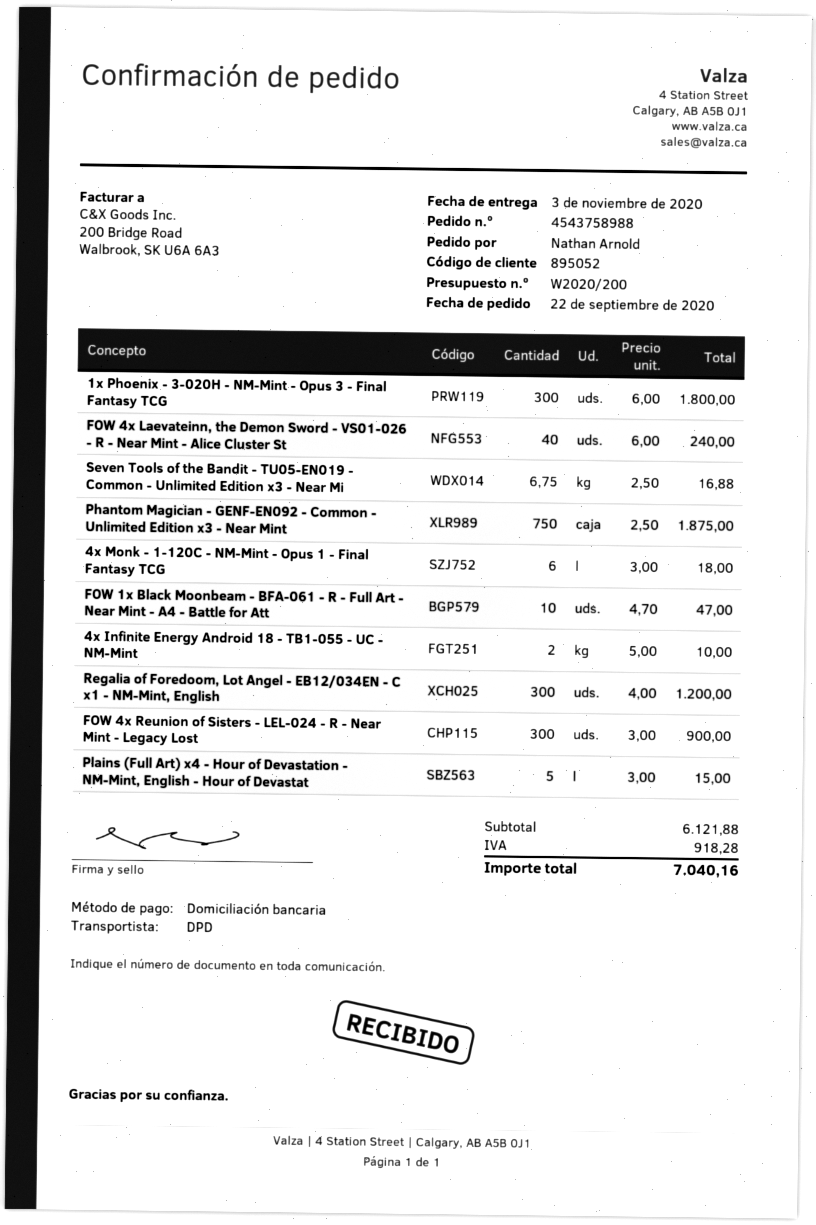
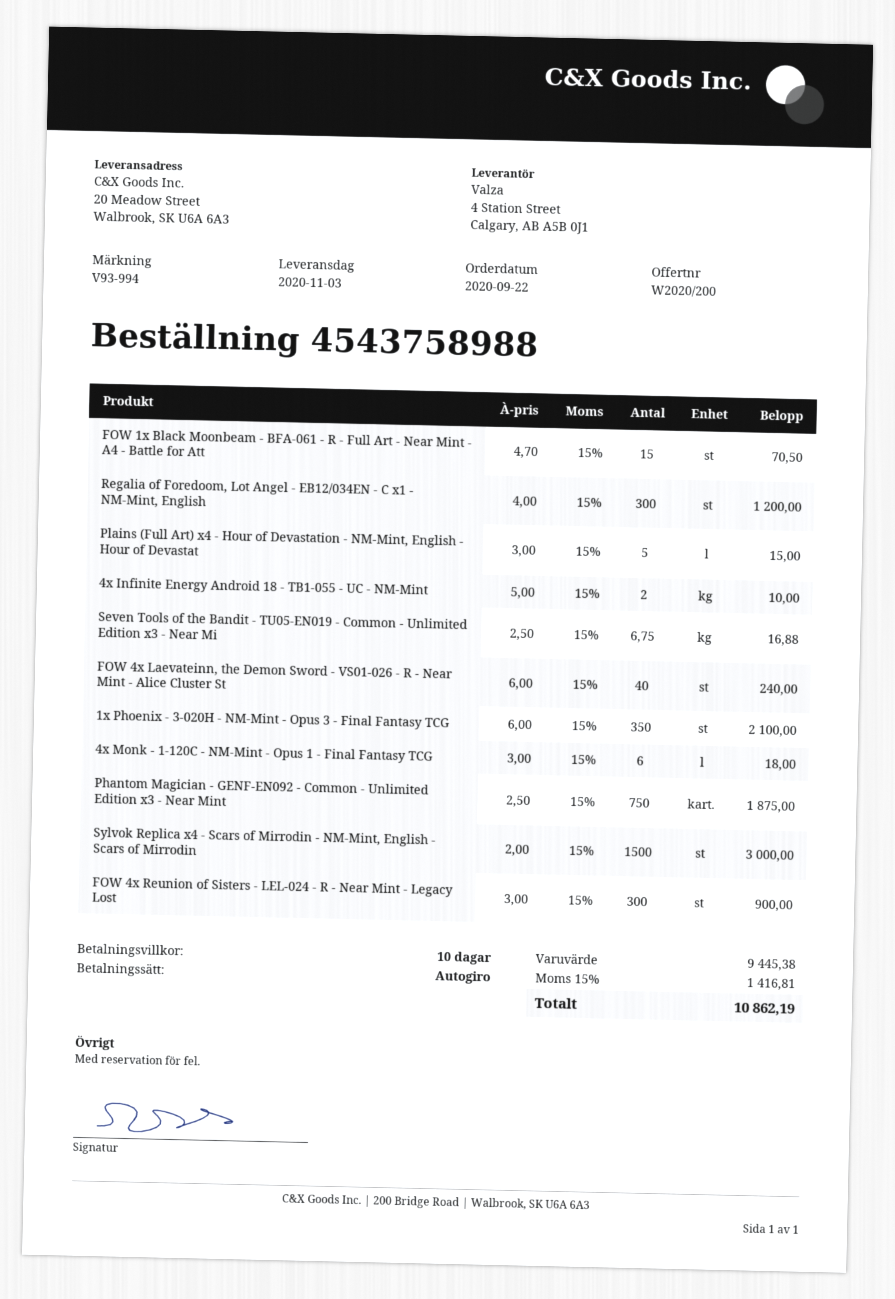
1x Phoenix - 3-020H - NM-Mint - Opus 3 - Final Fantasy TCG: 300 x 6.00 = 1800.00 -> 350 x 6.00 = 2100.00
FOW 1x Black Moonbeam - BFA-061 - R - Full Art - Near Mint - A4 - Battle for Att: 10 x 4.70 = 47.00 -> 15 x 4.70 = 70.50
Sylvok Replica x4 - Scars of Mirrodin - NM-Mint, English - Scars of Mirrodin: none -> 1500 x 2.00 = 3000.00
subtotal: 6121.88 -> 9445.38
tax: 918.28 -> 1416.81
total: 7040.16 -> 10862.19

